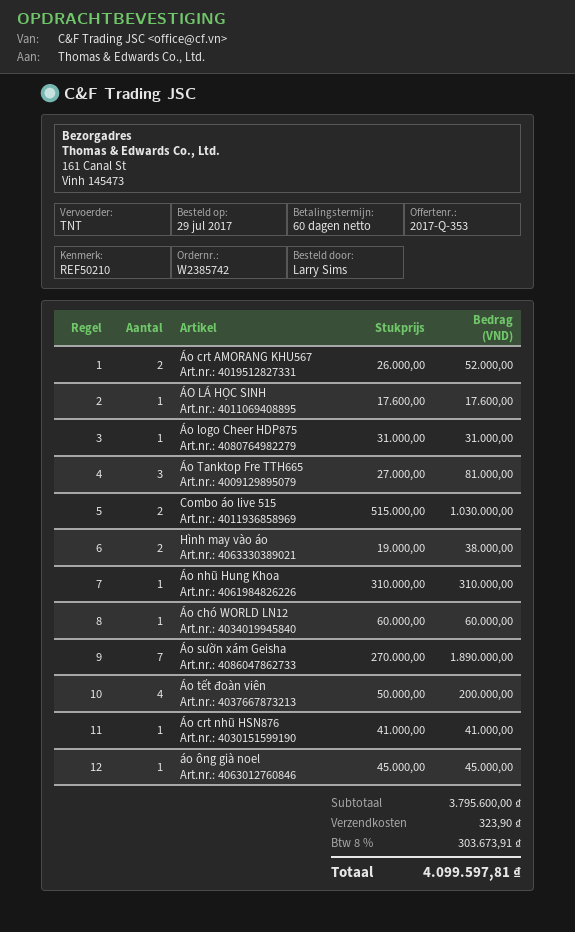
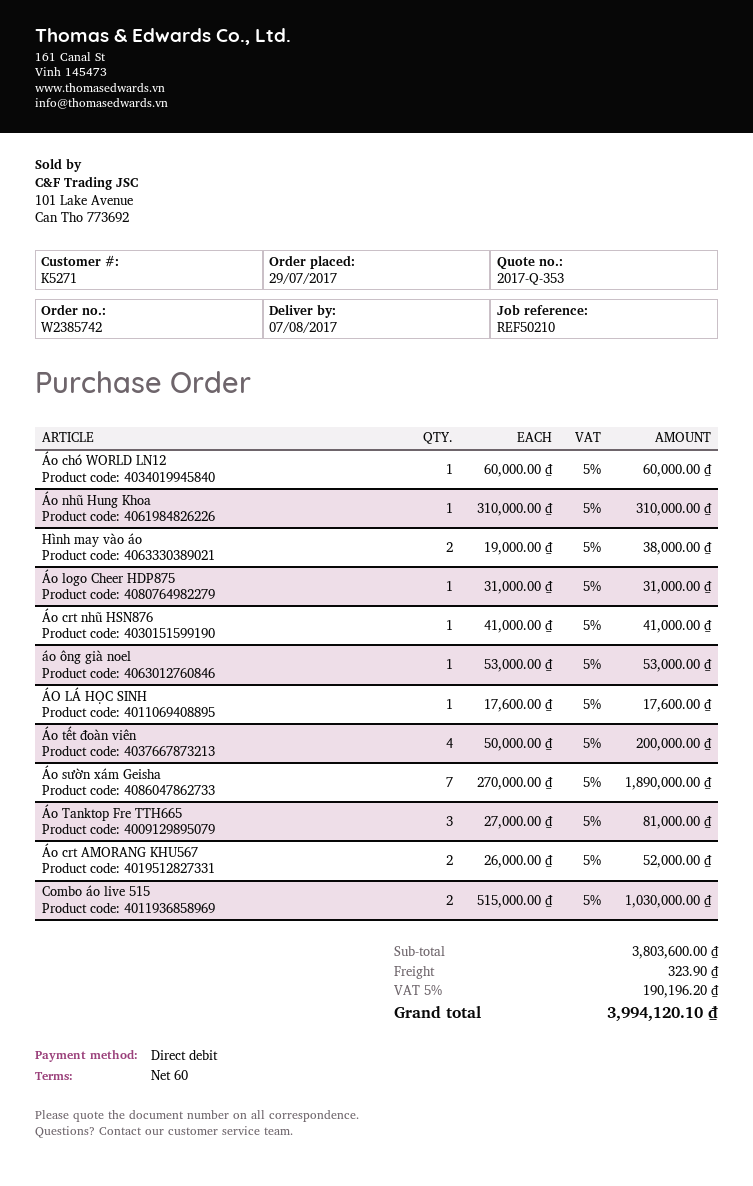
áo ông già noel: 1 x 45000.00 = 45000.00 -> 1 x 53000.00 = 53000.00
subtotal: 3795600.00 -> 3803600.00
tax: 8% = 303673.91 -> 5% = 190196.20
total: 4099597.81 -> 3994120.10

